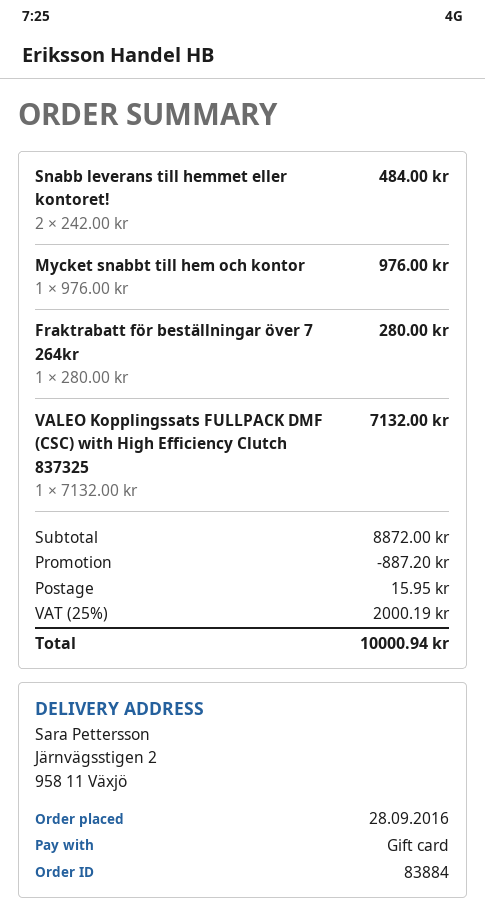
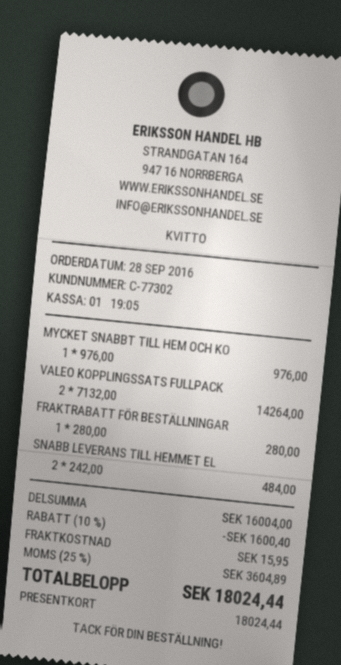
VALEO Kopplingssats FULLPACK DMF (CSC) with High Efficiency Clutch 837325: 1 x 7132.00 = 7132.00 -> 2 x 7132.00 = 14264.00
subtotal: 8872.00 -> 16004.00
discount: 887.20 -> 1600.40
tax: 25% = 2000.19 -> 25% = 3604.89
total: 10000.94 -> 18024.44

